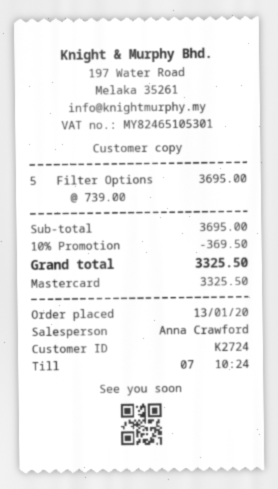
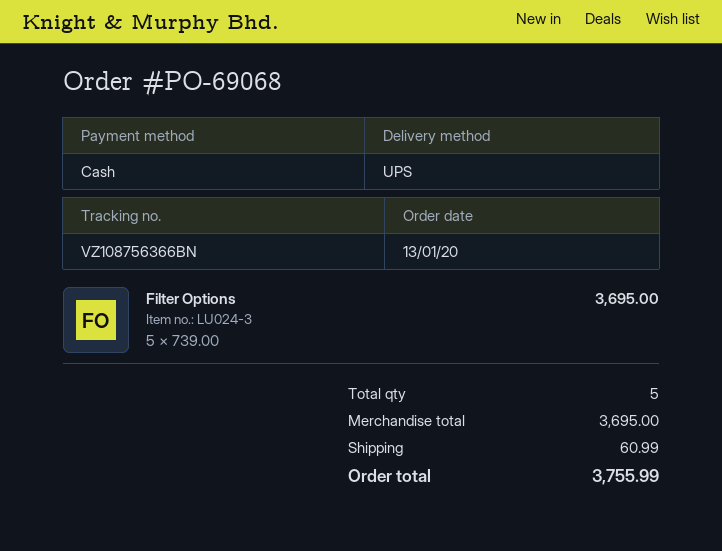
payment method: Mastercard -> cash
discount: 10% = 369.50 -> none
shipping: none -> 60.99
total: 3325.50 -> 3755.99

